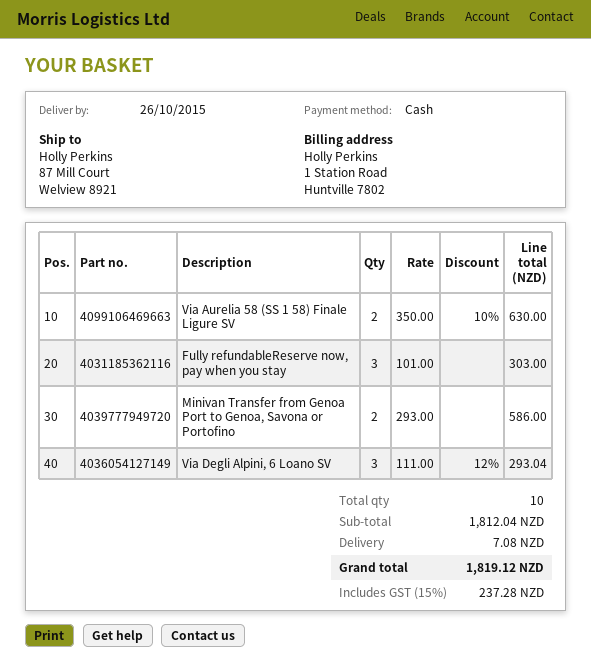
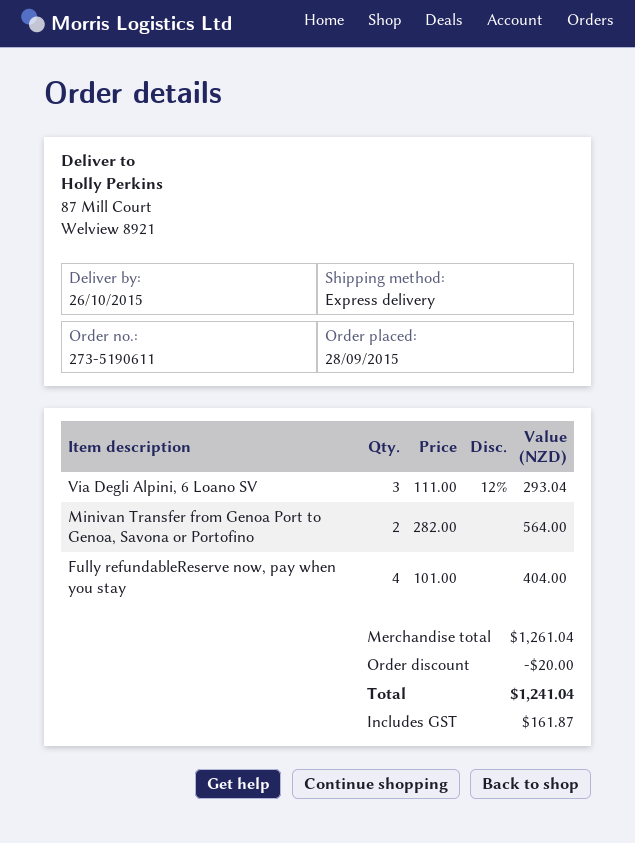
Via Aurelia 58 (SS 1 58) Finale Ligure SV: 2 x 350.00 - 10% = 630.00 -> none
Fully refundableReserve now, pay when you stay: 3 x 101.00 = 303.00 -> 4 x 101.00 = 404.00
Minivan Transfer from Genoa Port to Genoa, Savona or Portofino: 2 x 293.00 = 586.00 -> 2 x 282.00 = 564.00
subtotal: 1812.04 -> 1261.04
discount: none -> 20.00
shipping: 7.08 -> none
tax: 237.28 -> 161.87
total: 1819.12 -> 1241.04

